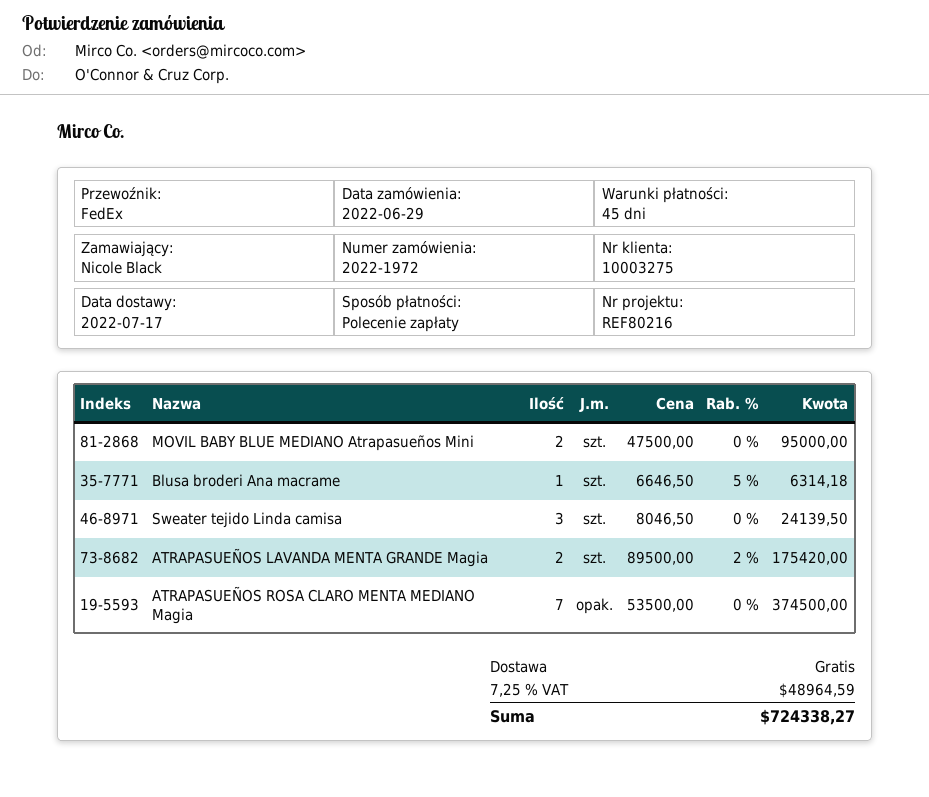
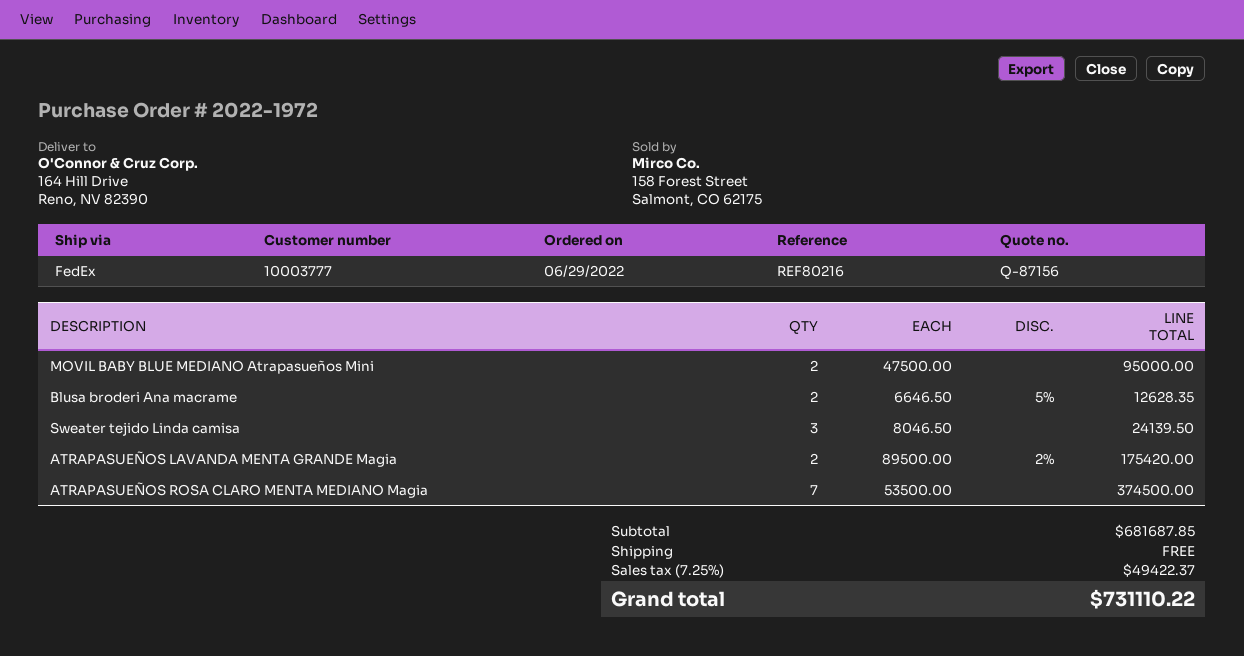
customer number: 10003275 -> 10003777
Blusa broderi Ana macrame: 1 x 6646.50 - 5% = 6314.18 -> 2 x 6646.50 - 5% = 12628.35
tax: 7.25% = 48964.59 -> 7.25% = 49422.37
total: 724338.27 -> 731110.22

